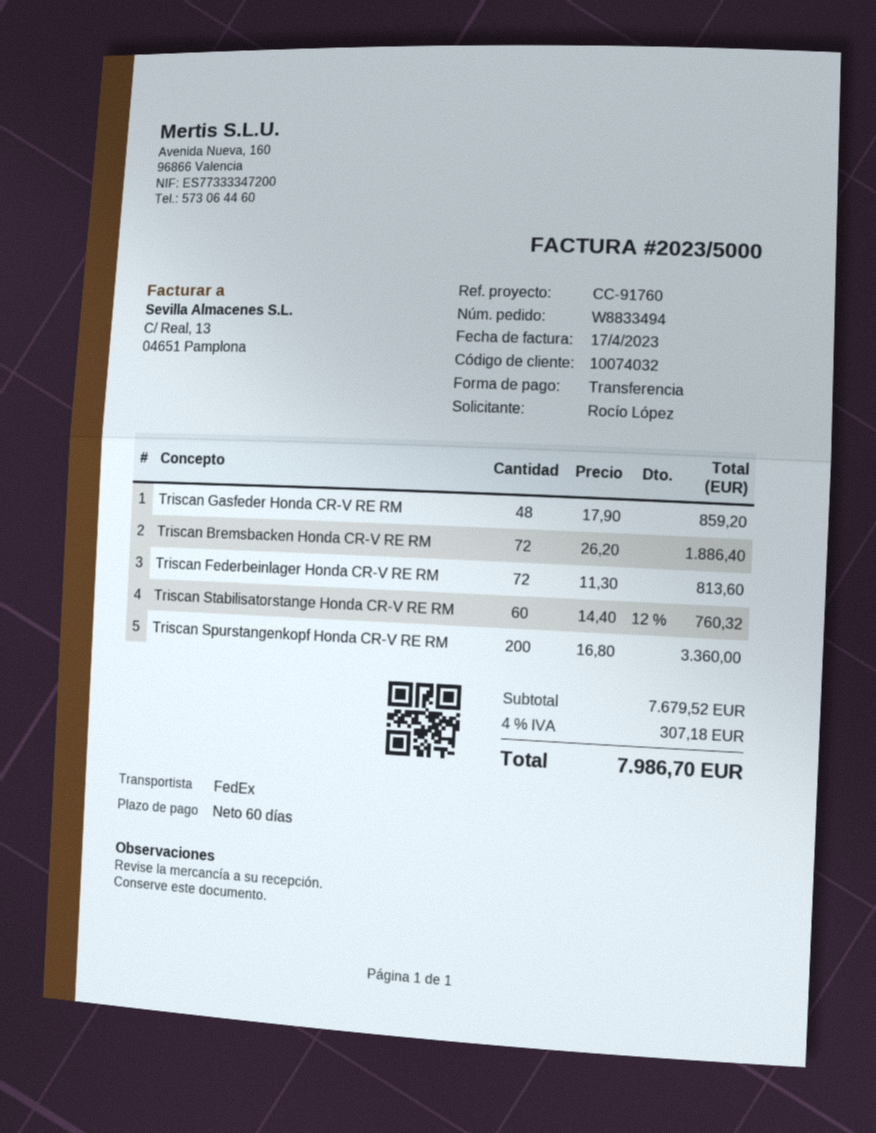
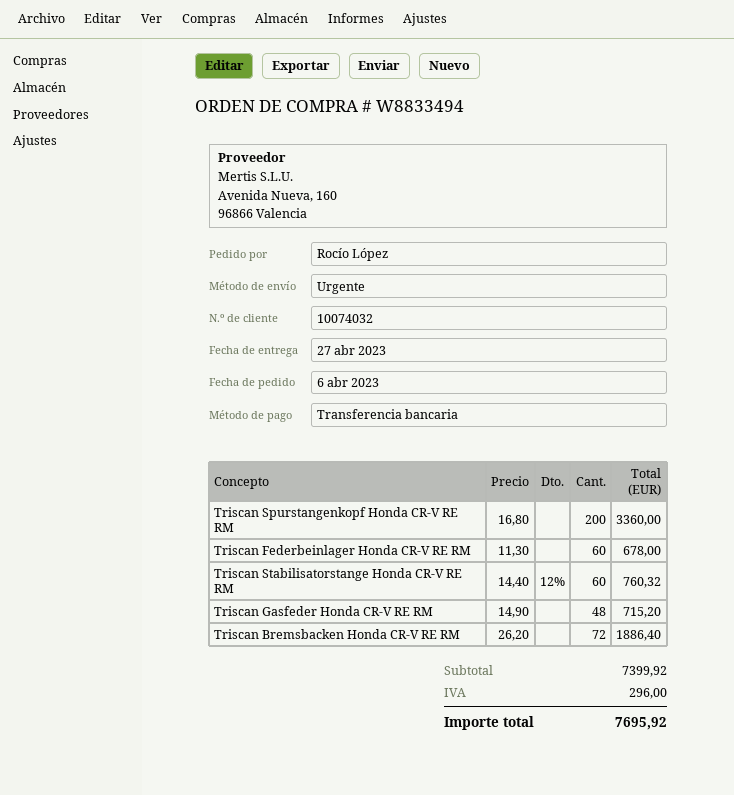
shipping method: FedEx -> express
Triscan Gasfeder Honda CR-V RE RM: 48 x 17.90 = 859.20 -> 48 x 14.90 = 715.20
Triscan Federbeinlager Honda CR-V RE RM: 72 x 11.30 = 813.60 -> 60 x 11.30 = 678.00
subtotal: 7679.52 -> 7399.92
tax: 307.18 -> 296.00
total: 7986.70 -> 7695.92

